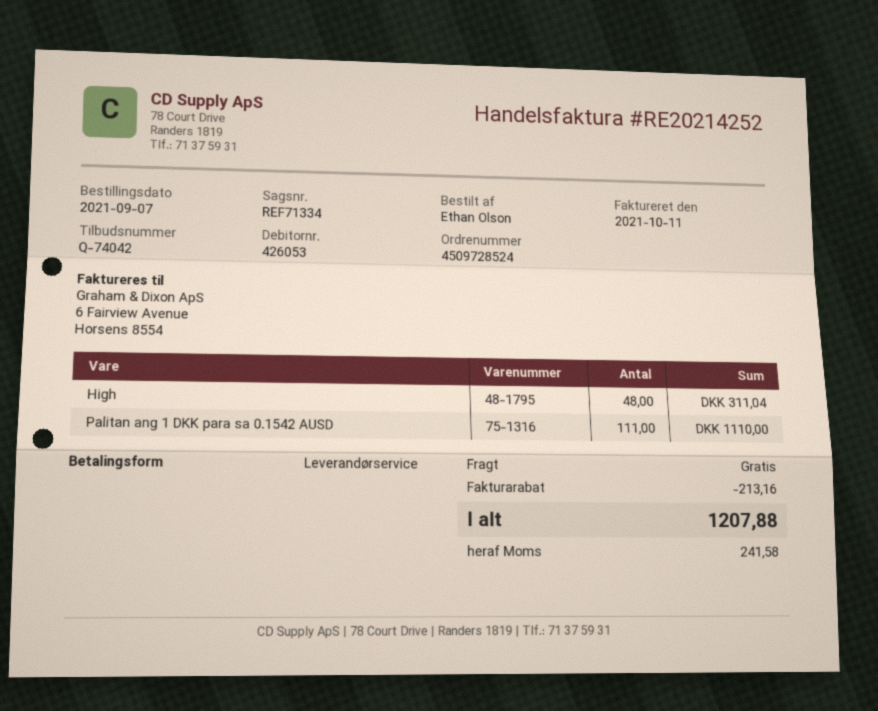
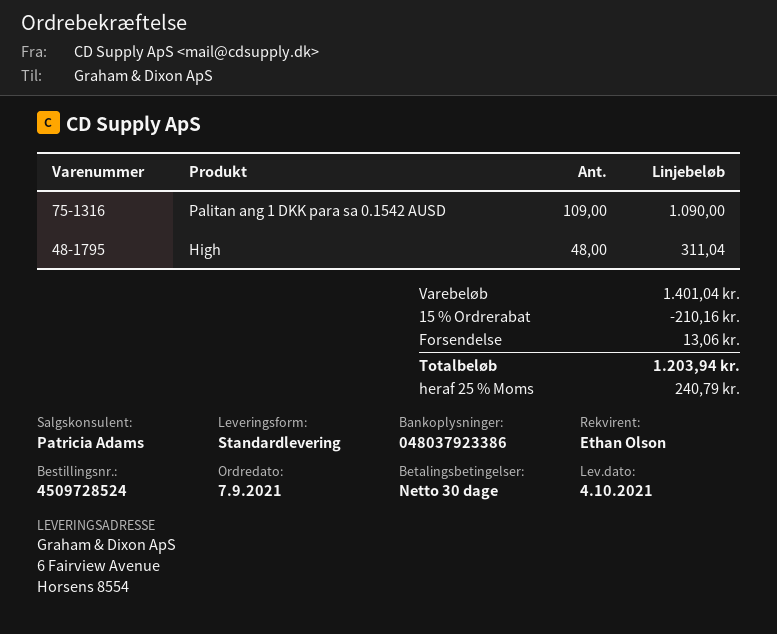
Palitan ang 1 DKK para sa 0.1542 AUSD: 111 for 1110.00 -> 109 for 1090.00
discount: 213.16 -> 210.16
shipping: 0.00 -> 13.06
tax: 241.58 -> 240.79
total: 1207.88 -> 1203.94

